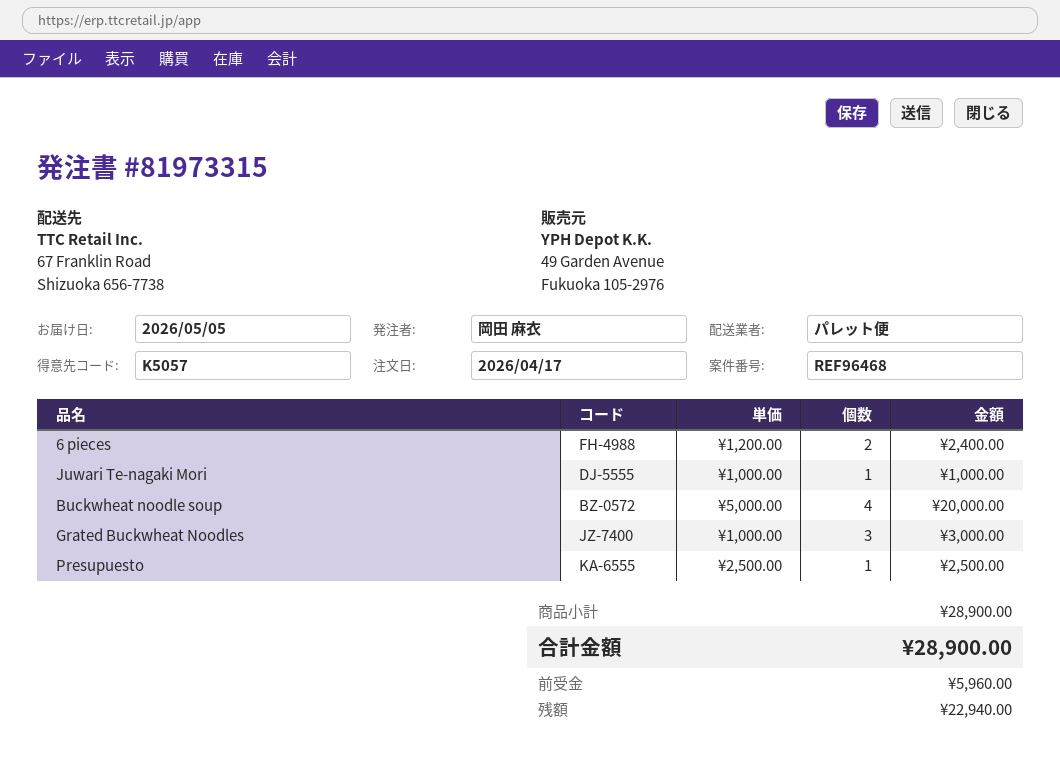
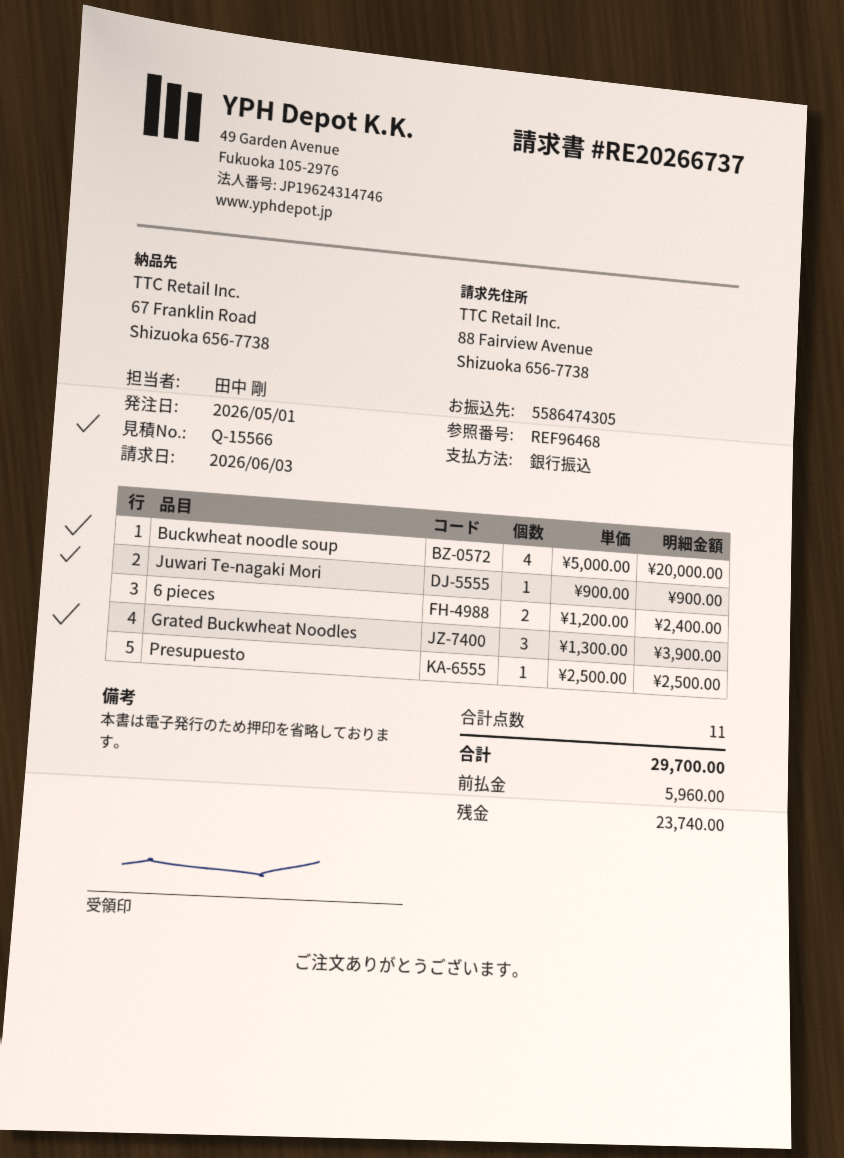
order date: 2026-04-17 -> 2026-05-01
Juwari Te-nagaki Mori: 1 x 1000.00 = 1000.00 -> 1 x 900.00 = 900.00
Grated Buckwheat Noodles: 3 x 1000.00 = 3000.00 -> 3 x 1300.00 = 3900.00
total: 28900.00 -> 29700.00
balance: 22940.00 -> 23740.00

